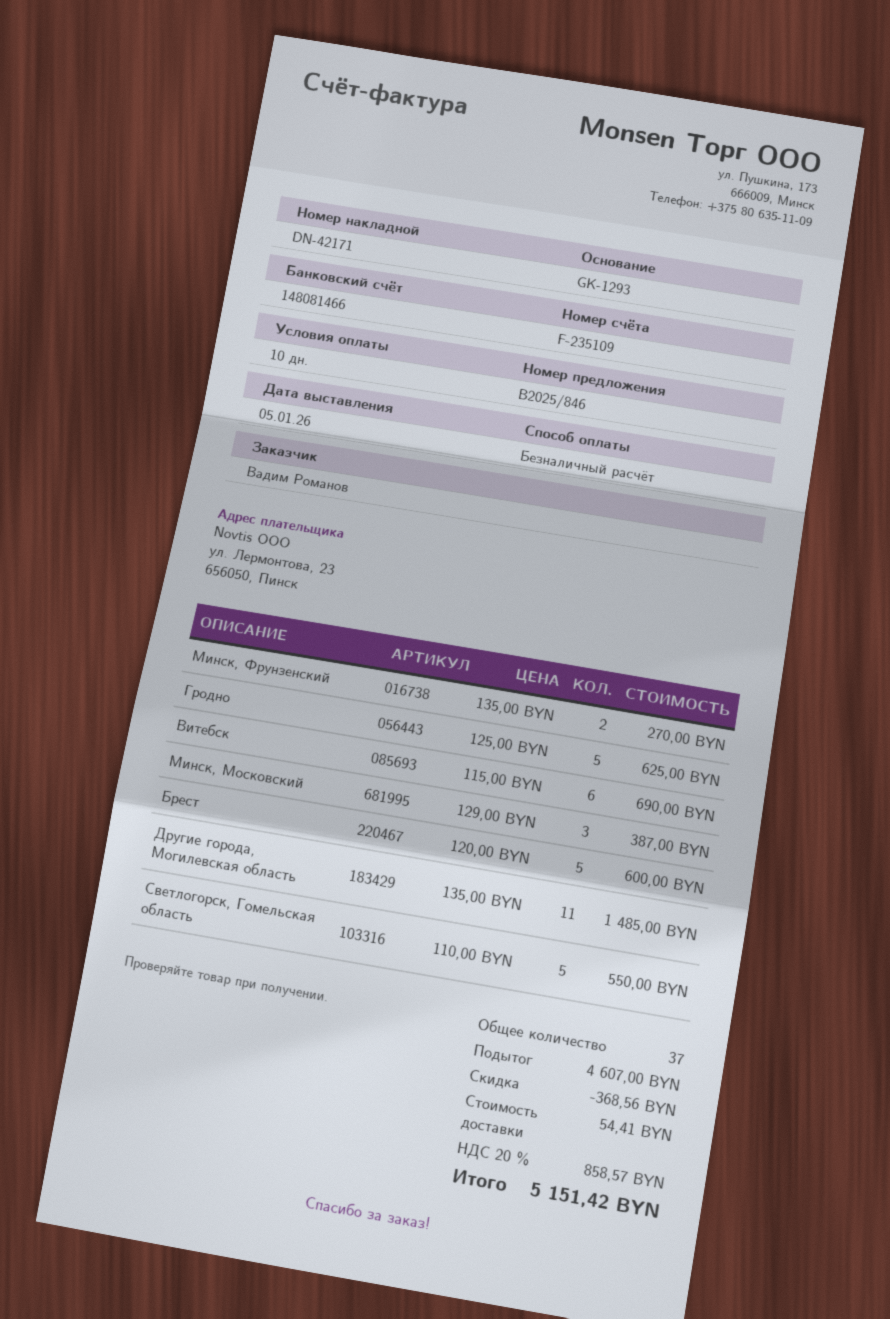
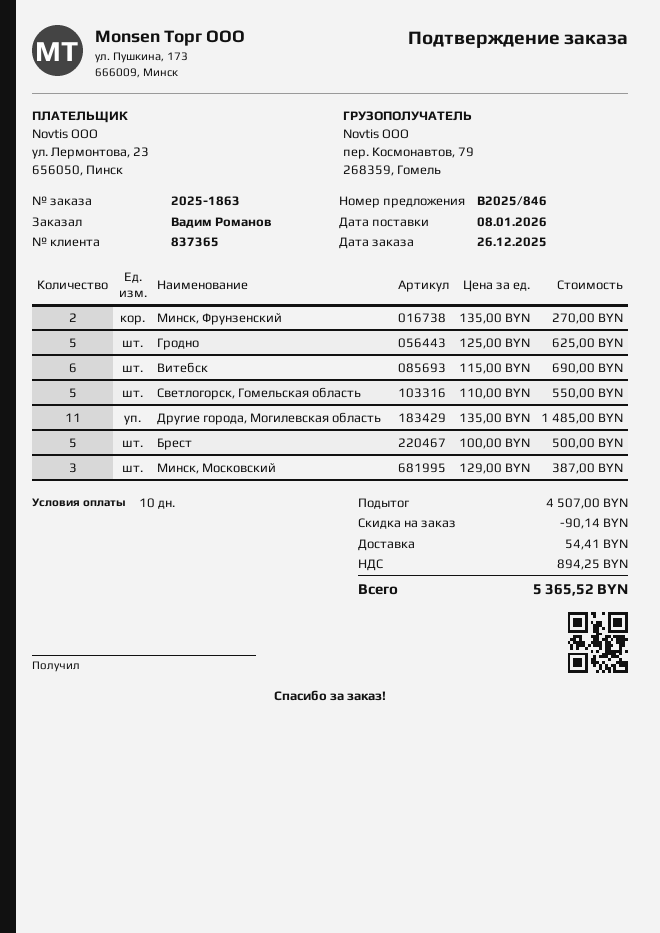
Брест: 5 x 120.00 = 600.00 -> 5 x 100.00 = 500.00
subtotal: 4607.00 -> 4507.00
discount: 368.56 -> 90.14
tax: 858.57 -> 894.25
total: 5151.42 -> 5365.52

